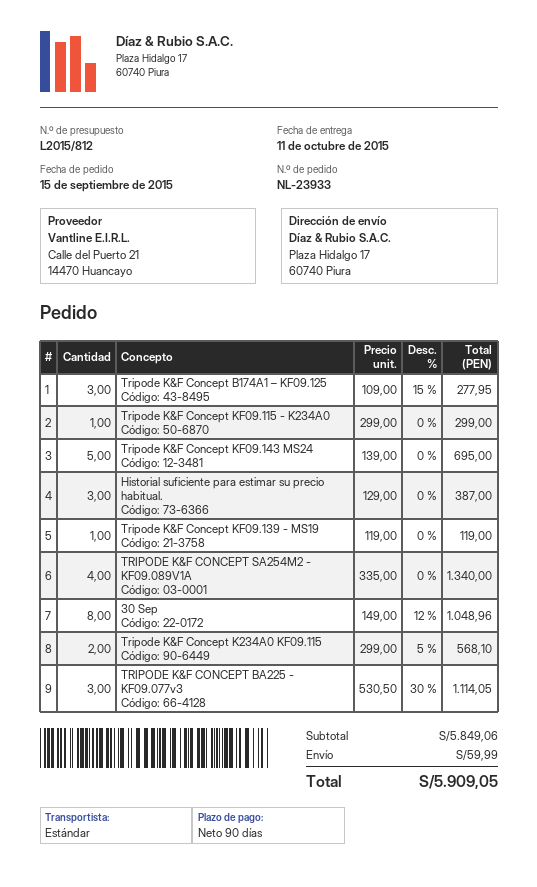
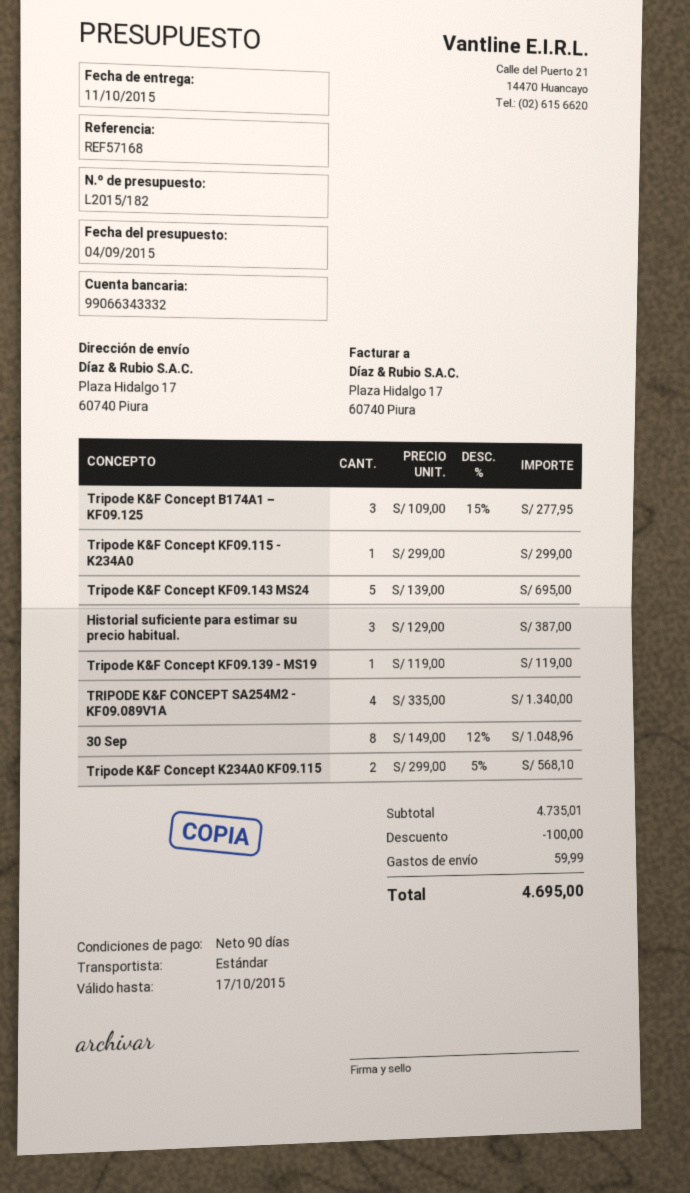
quote number: L2015/812 -> L2015/182
TRIPODE K&F CONCEPT BA225 - KF09.077v3: 3 x 530.50 - 30% = 1114.05 -> none
subtotal: 5849.06 -> 4735.01
discount: none -> 100.00
total: 5909.05 -> 4695.00

